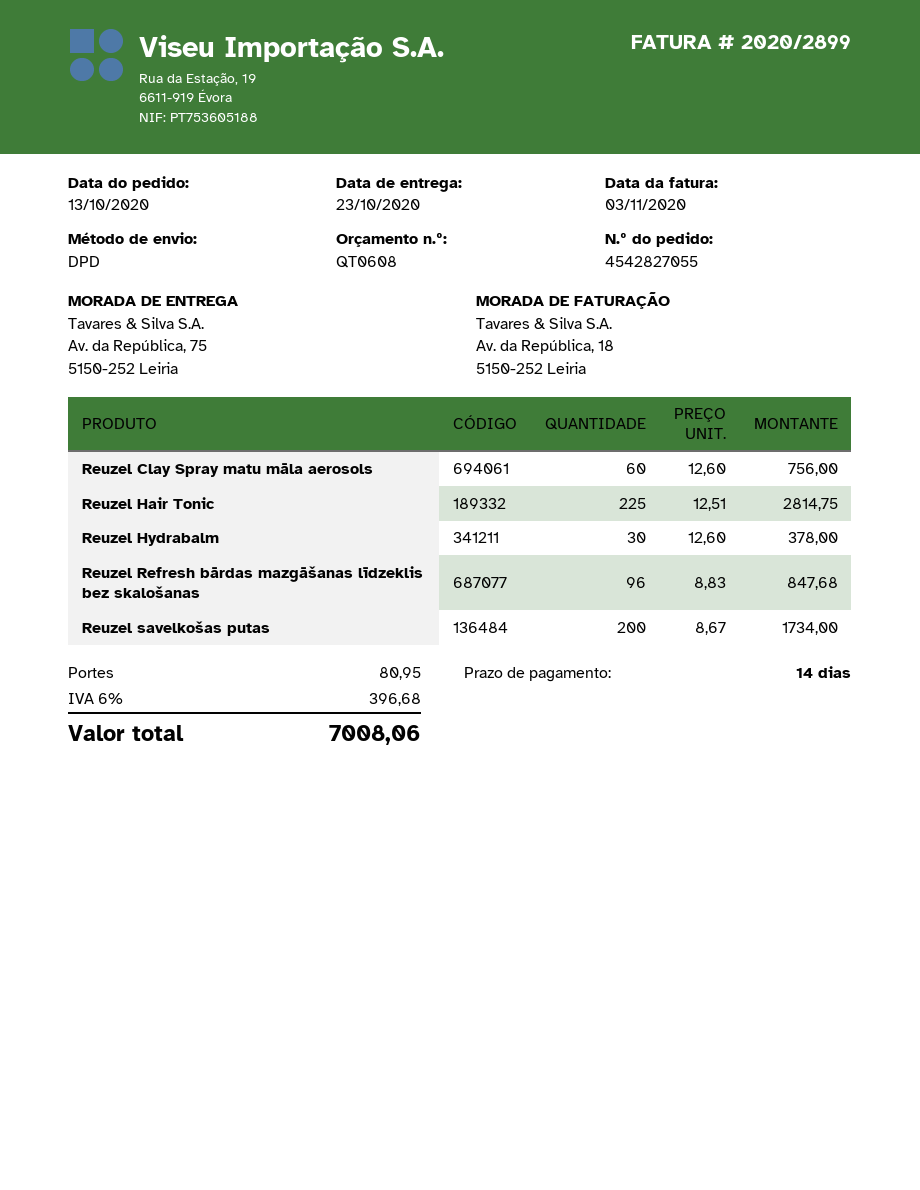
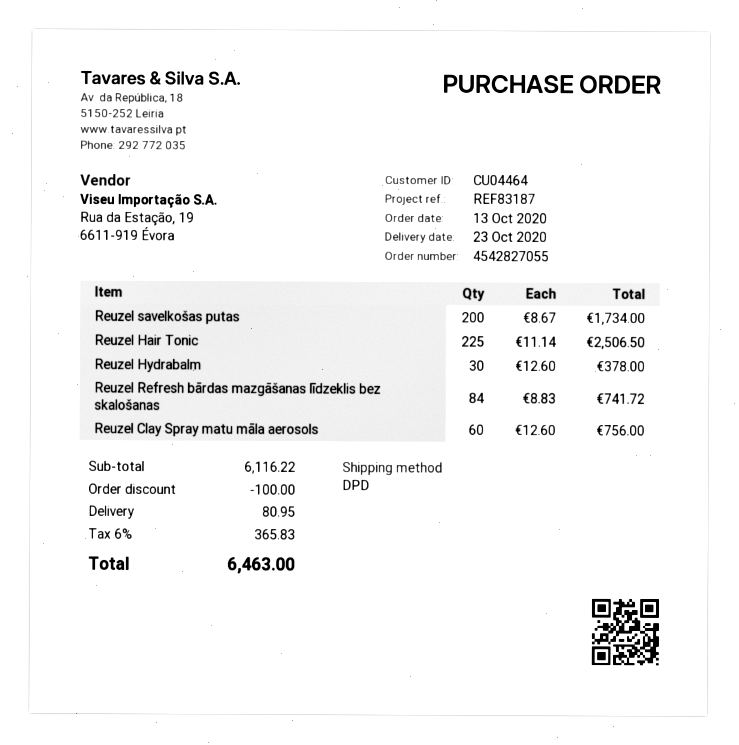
Reuzel Hair Tonic: 225 x 12.51 = 2814.75 -> 225 x 11.14 = 2506.50
Reuzel Refresh bārdas mazgāšanas līdzeklis bez skalošanas: 96 x 8.83 = 847.68 -> 84 x 8.83 = 741.72
discount: none -> 100.00
tax: 6% = 396.68 -> 6% = 365.83
total: 7008.06 -> 6463.00

